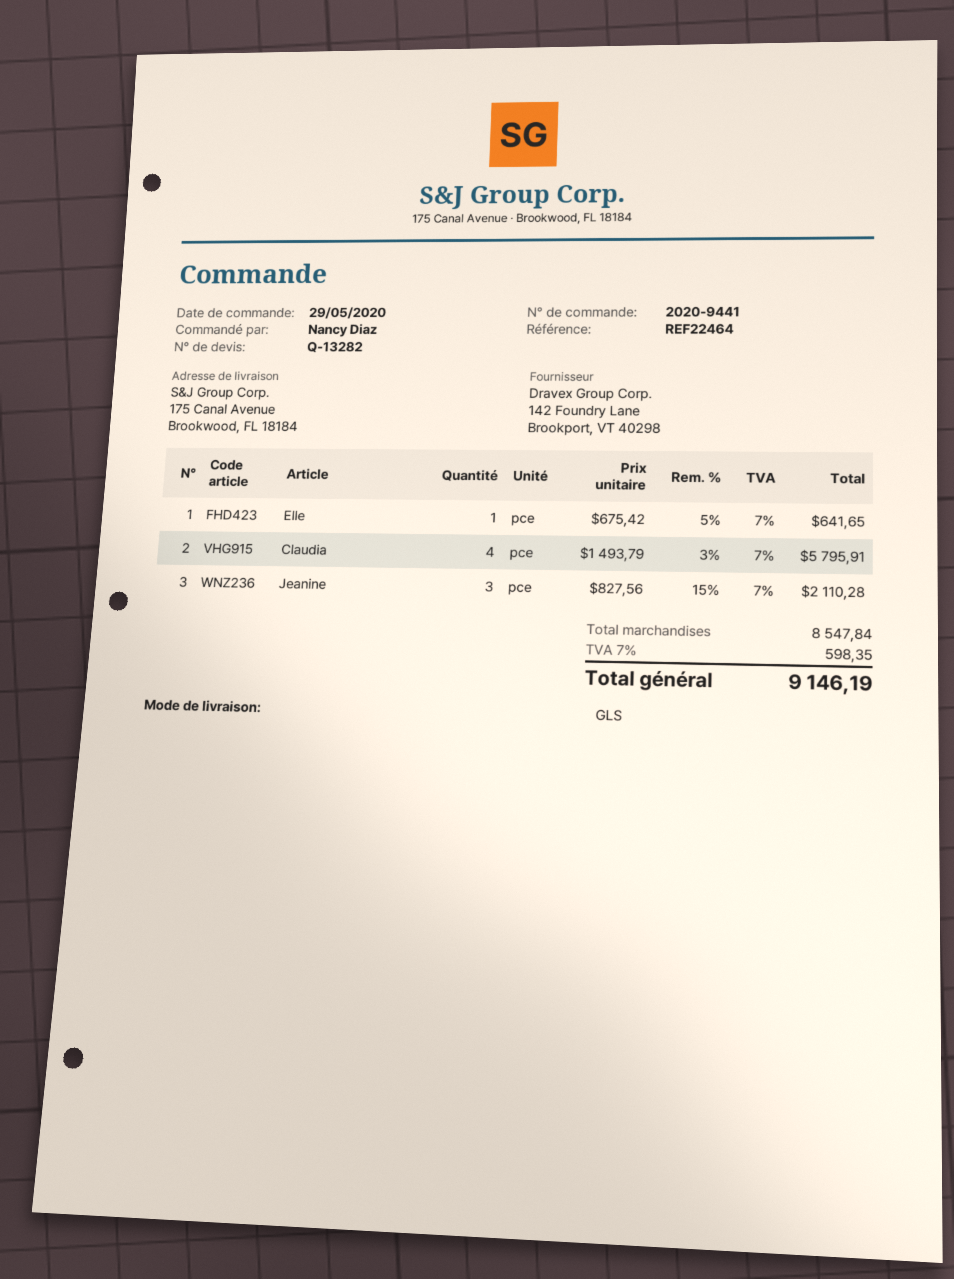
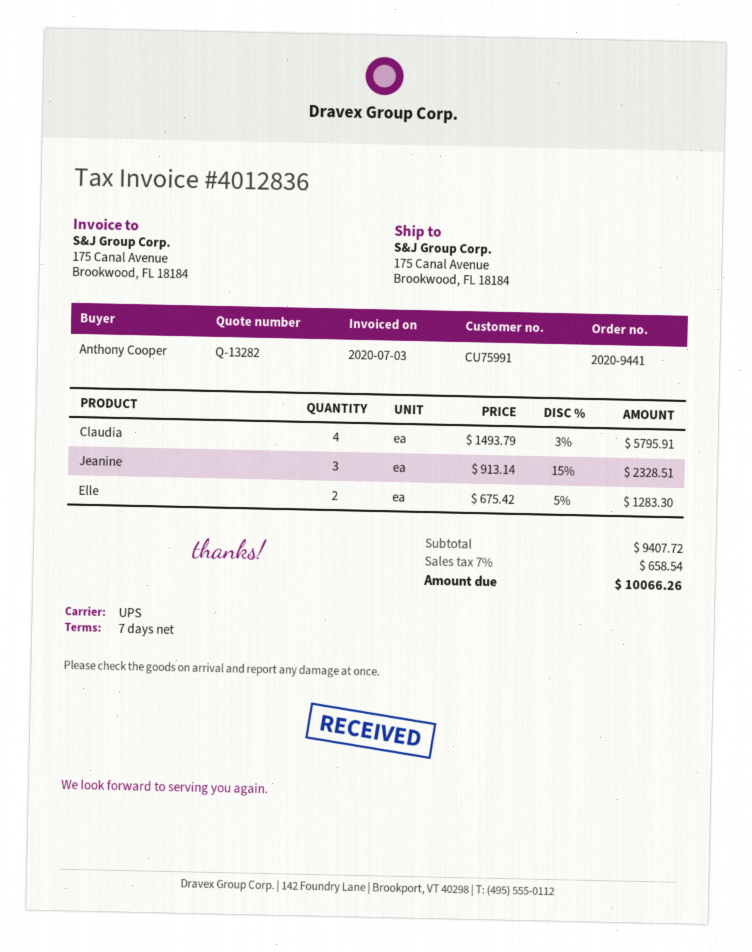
ordered by: Nancy Diaz -> Anthony Cooper
shipping method: GLS -> UPS
Elle: 1 x 675.42 - 5% = 641.65 -> 2 x 675.42 - 5% = 1283.30
Jeanine: 3 x 827.56 - 15% = 2110.28 -> 3 x 913.14 - 15% = 2328.51
subtotal: 8547.84 -> 9407.72
tax: 7% = 598.35 -> 7% = 658.54
total: 9146.19 -> 10066.26

